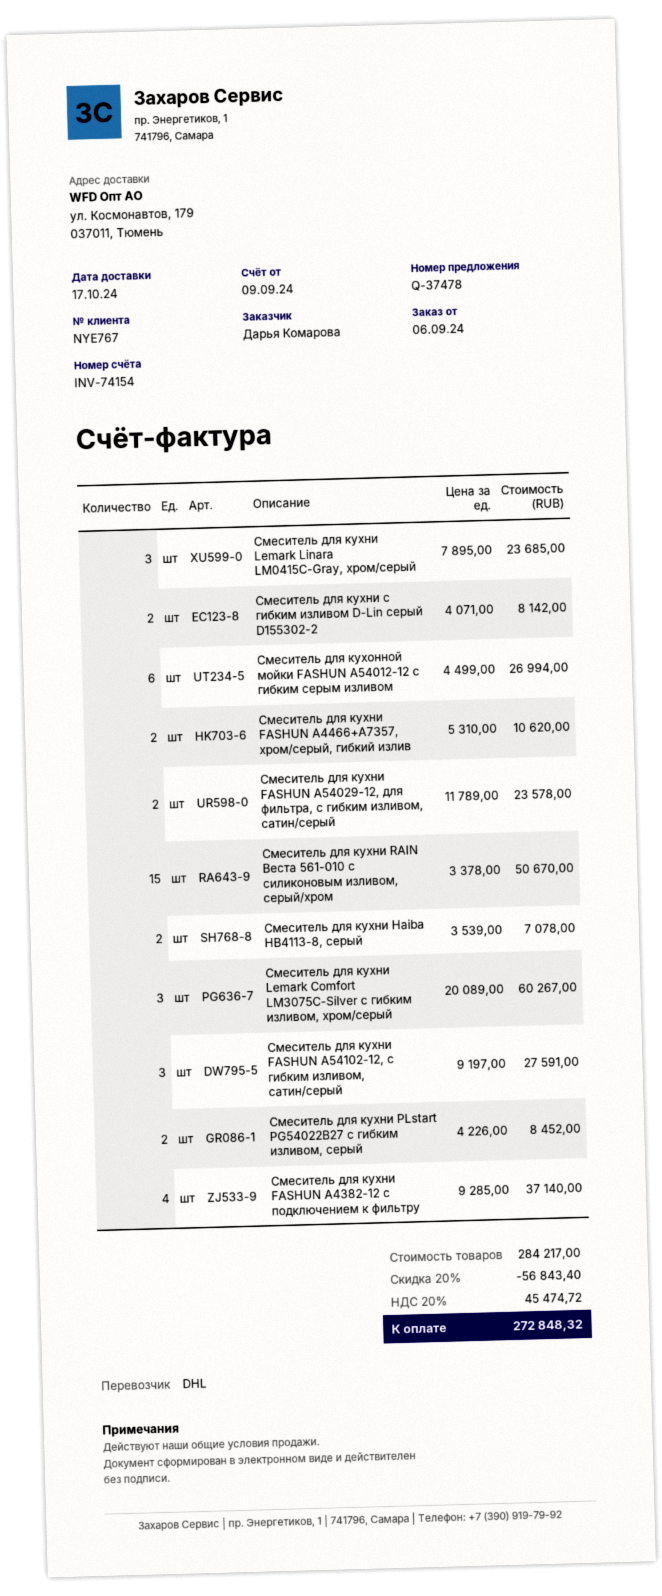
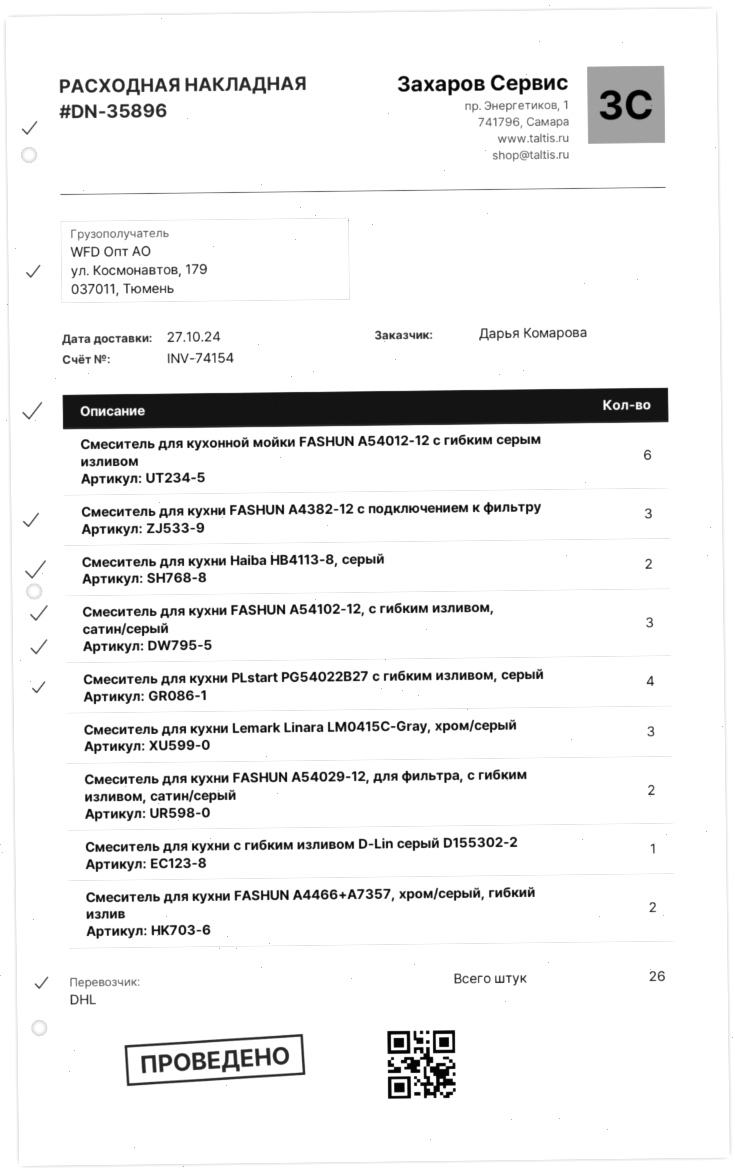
delivery date: 2024-10-17 -> 2024-10-27
Смеситель для кухни с гибким изливом D-Lin серый D155302-2: 2 -> 1
Смеситель для кухни RAIN Веста 561-010 с силиконовым изливом, серый/хром: 15 -> none
Смеситель для кухни Lemark Comfort LM3075C-Silver с гибким изливом, хром/серый: 3 -> none
Смеситель для кухни PLstart PG54022B27 с гибким изливом, серый: 2 -> 4
Смеситель для кухни FASHUN A4382-12 с подключением к фильтру: 4 -> 3

